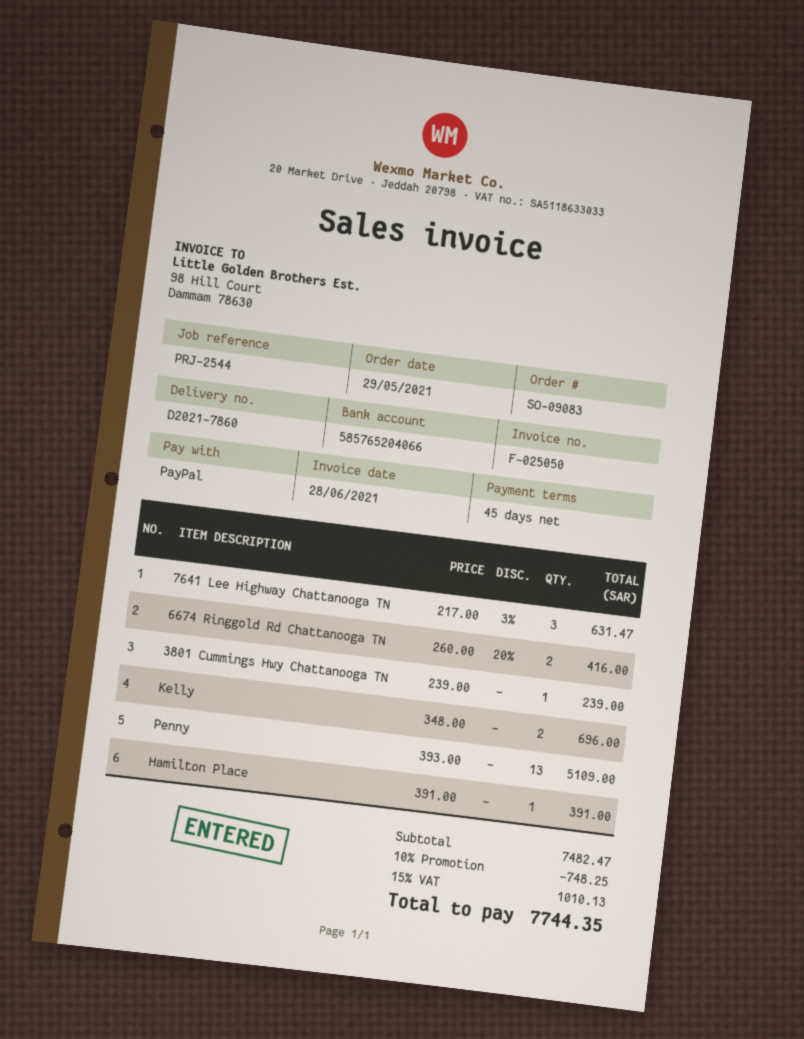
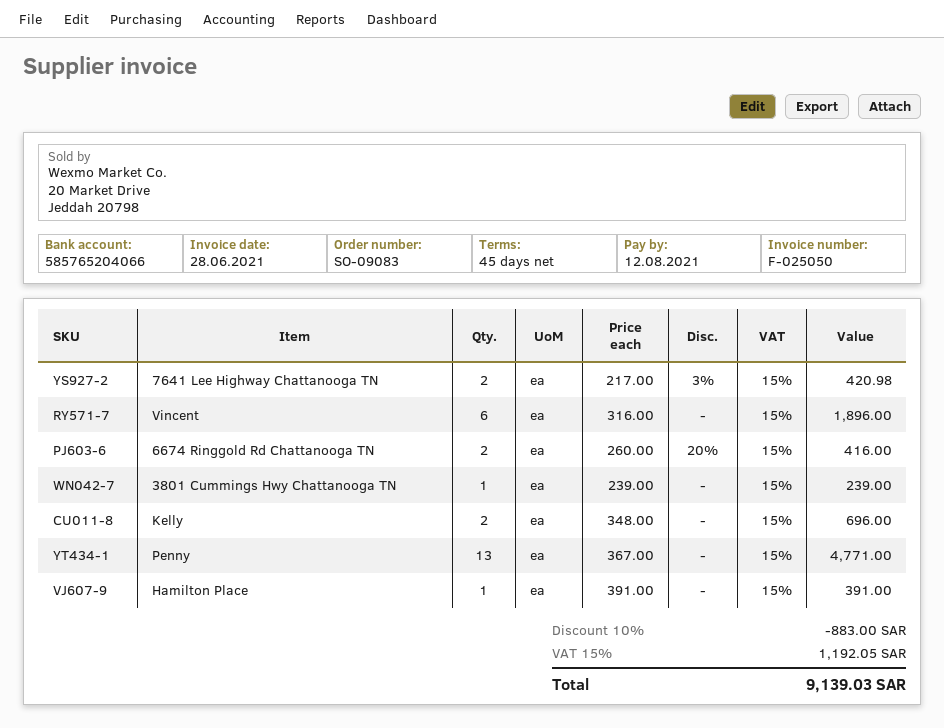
7641 Lee Highway Chattanooga TN: 3 x 217.00 - 3% = 631.47 -> 2 x 217.00 - 3% = 420.98
Penny: 13 x 393.00 = 5109.00 -> 13 x 367.00 = 4771.00
Vincent: none -> 6 x 316.00 = 1896.00
discount: 10% = 748.25 -> 10% = 883.00
tax: 15% = 1010.13 -> 15% = 1192.05
total: 7744.35 -> 9139.03

